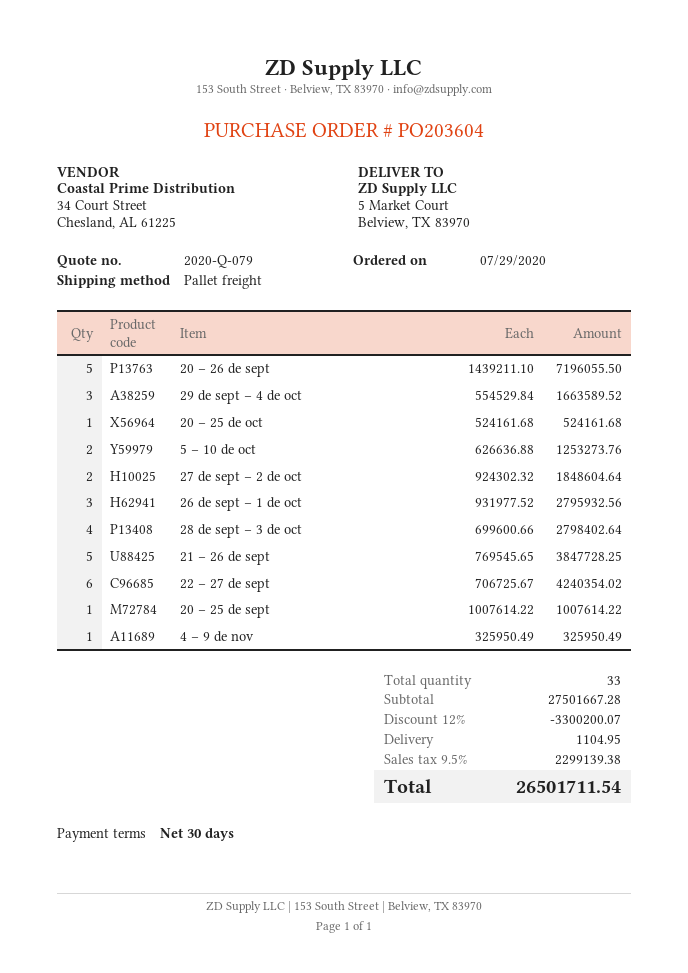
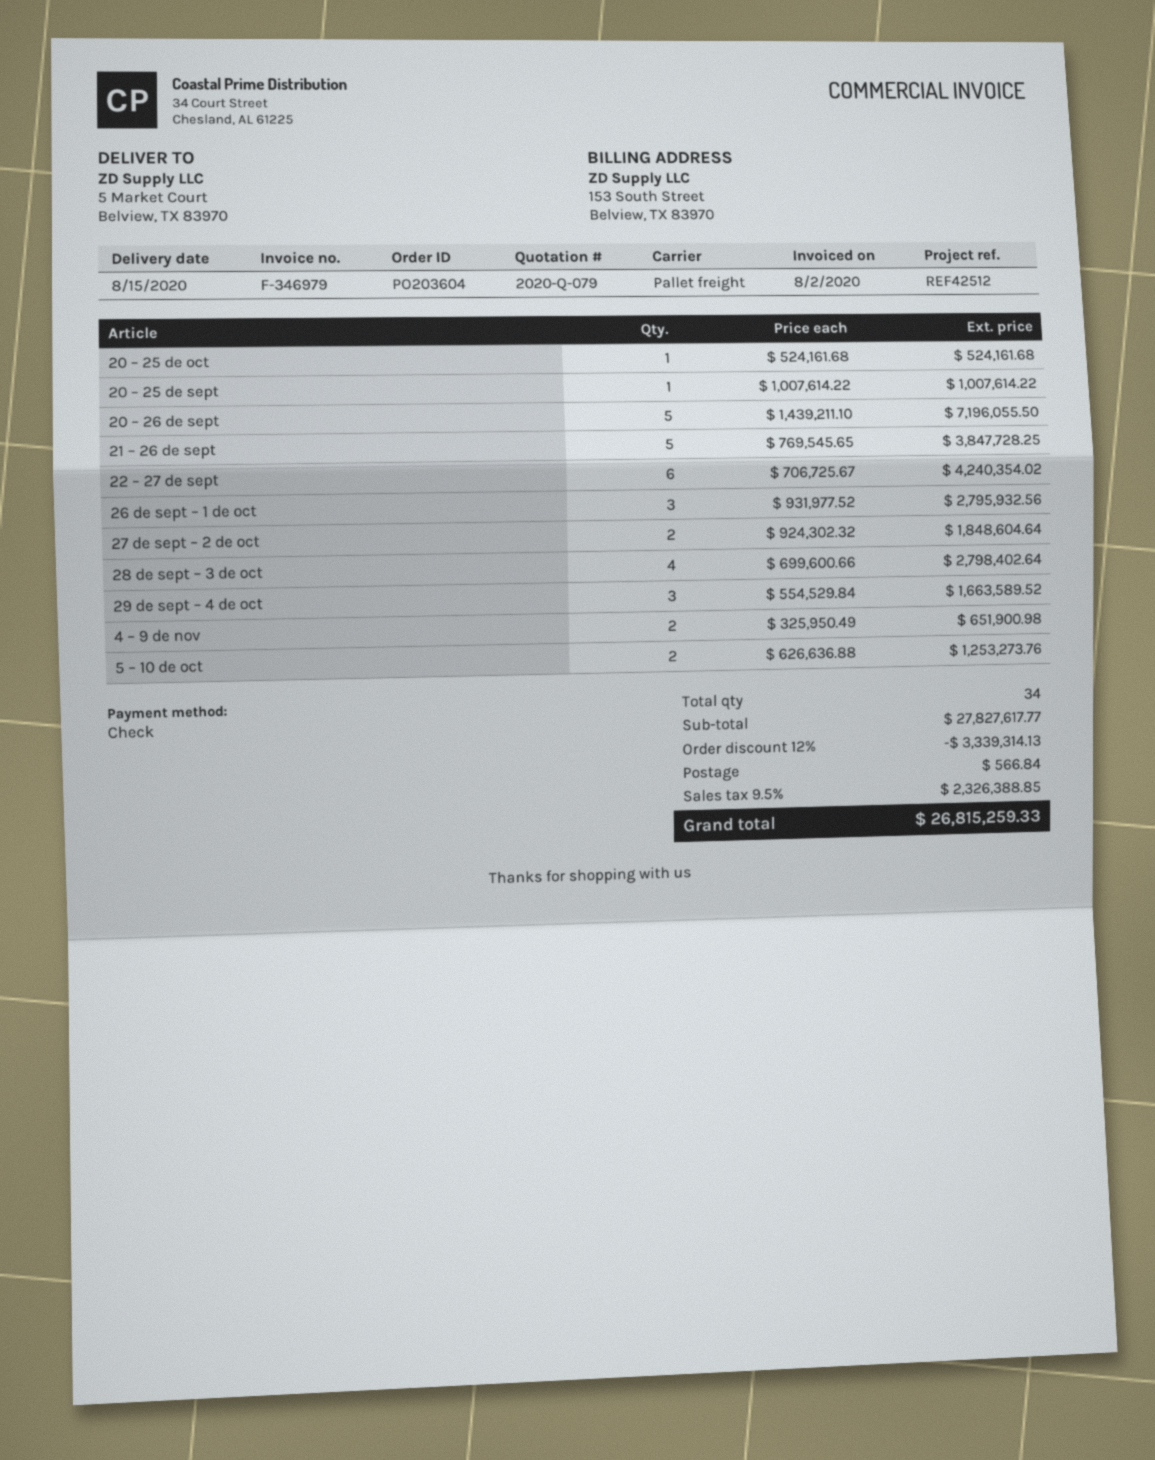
4 – 9 de nov: 1 x 325950.49 = 325950.49 -> 2 x 325950.49 = 651900.98
total quantity: 33 -> 34
subtotal: 27501667.28 -> 27827617.77
discount: 12% = 3300200.07 -> 12% = 3339314.13
shipping: 1104.95 -> 566.84
tax: 9.5% = 2299139.38 -> 9.5% = 2326388.85
total: 26501711.54 -> 26815259.33

